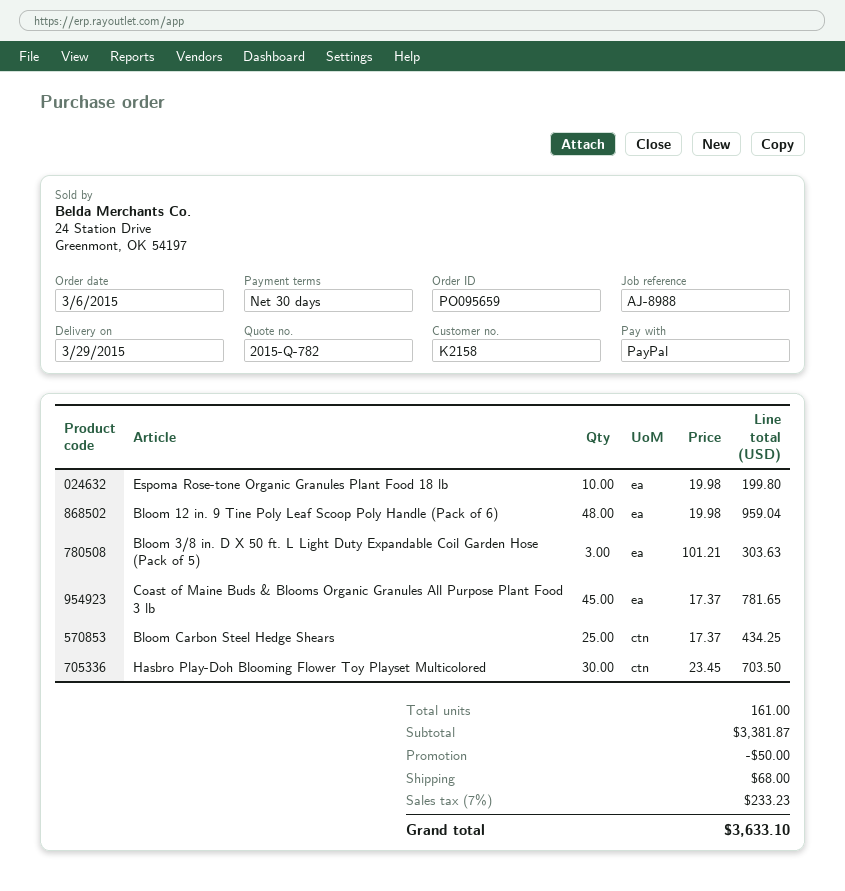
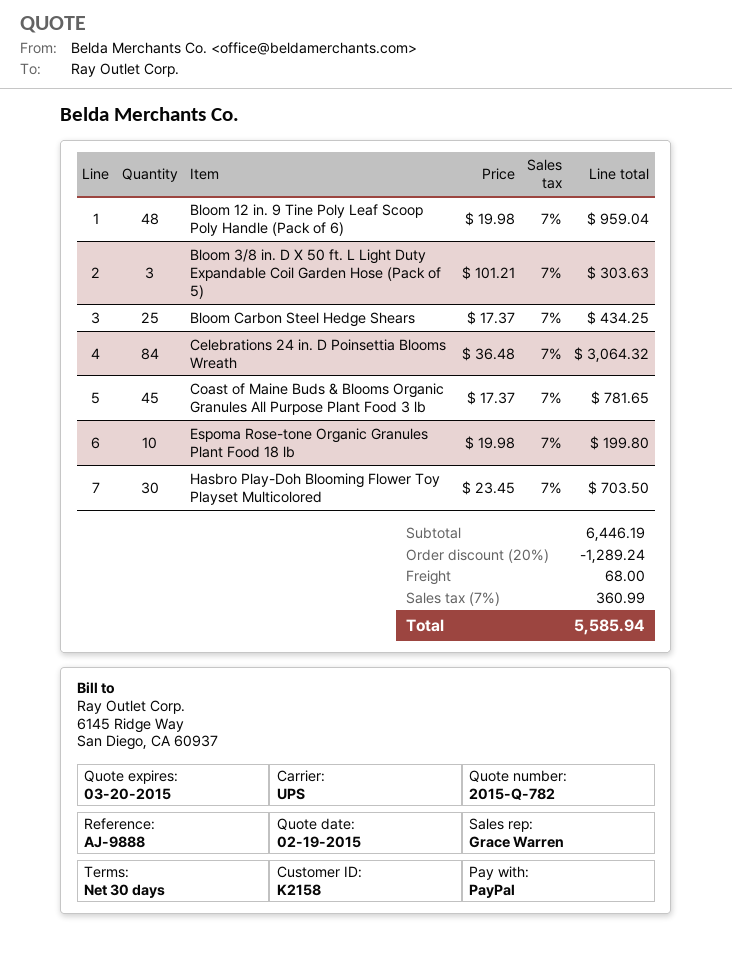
reference: AJ-8988 -> AJ-9888
Celebrations 24 in. D Poinsettia Blooms Wreath: none -> 84 x 36.48 = 3064.32
subtotal: 3381.87 -> 6446.19
discount: 50.00 -> 1289.24
tax: 7% = 233.23 -> 7% = 360.99
total: 3633.10 -> 5585.94

